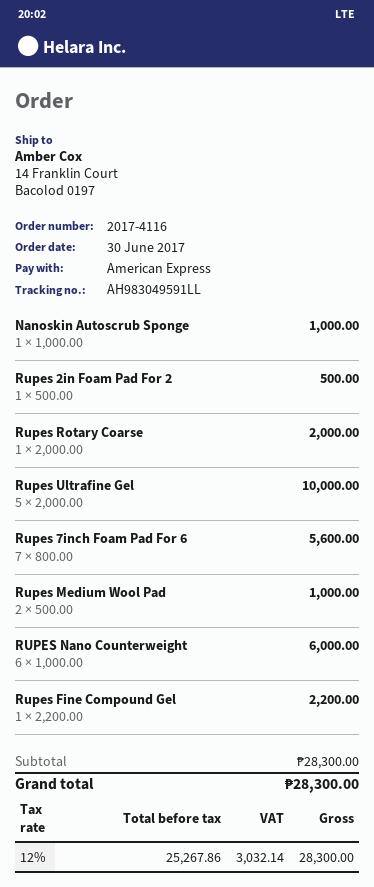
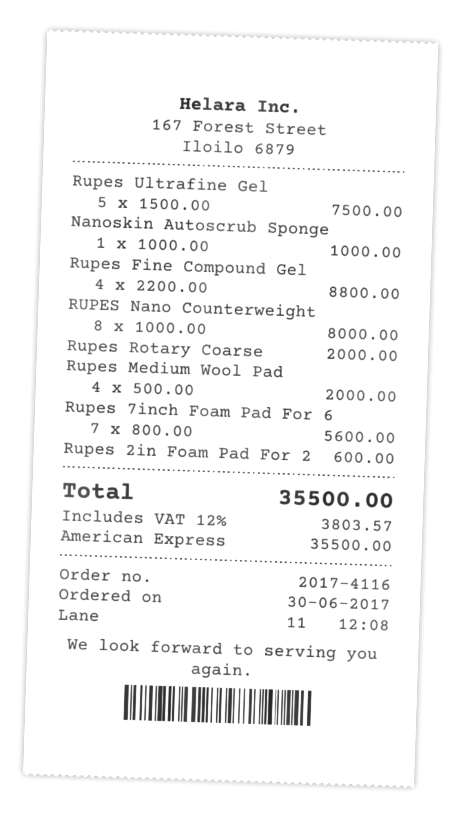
Rupes 2in Foam Pad For 2: 1 x 500.00 = 500.00 -> 1 x 600.00 = 600.00
Rupes Ultrafine Gel: 5 x 2000.00 = 10000.00 -> 5 x 1500.00 = 7500.00
Rupes Medium Wool Pad: 2 x 500.00 = 1000.00 -> 4 x 500.00 = 2000.00
RUPES Nano Counterweight: 6 x 1000.00 = 6000.00 -> 8 x 1000.00 = 8000.00
Rupes Fine Compound Gel: 1 x 2200.00 = 2200.00 -> 4 x 2200.00 = 8800.00
tax: 12% = 3032.14 -> 12% = 3803.57
total: 28300.00 -> 35500.00

